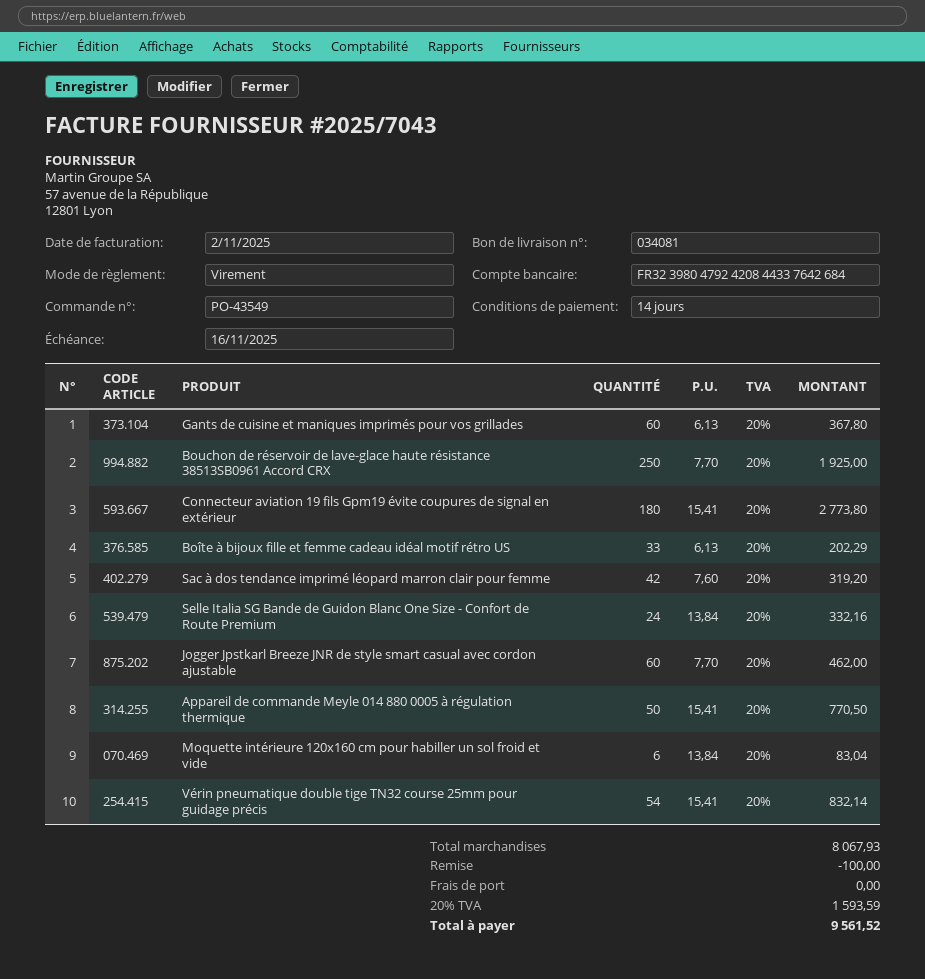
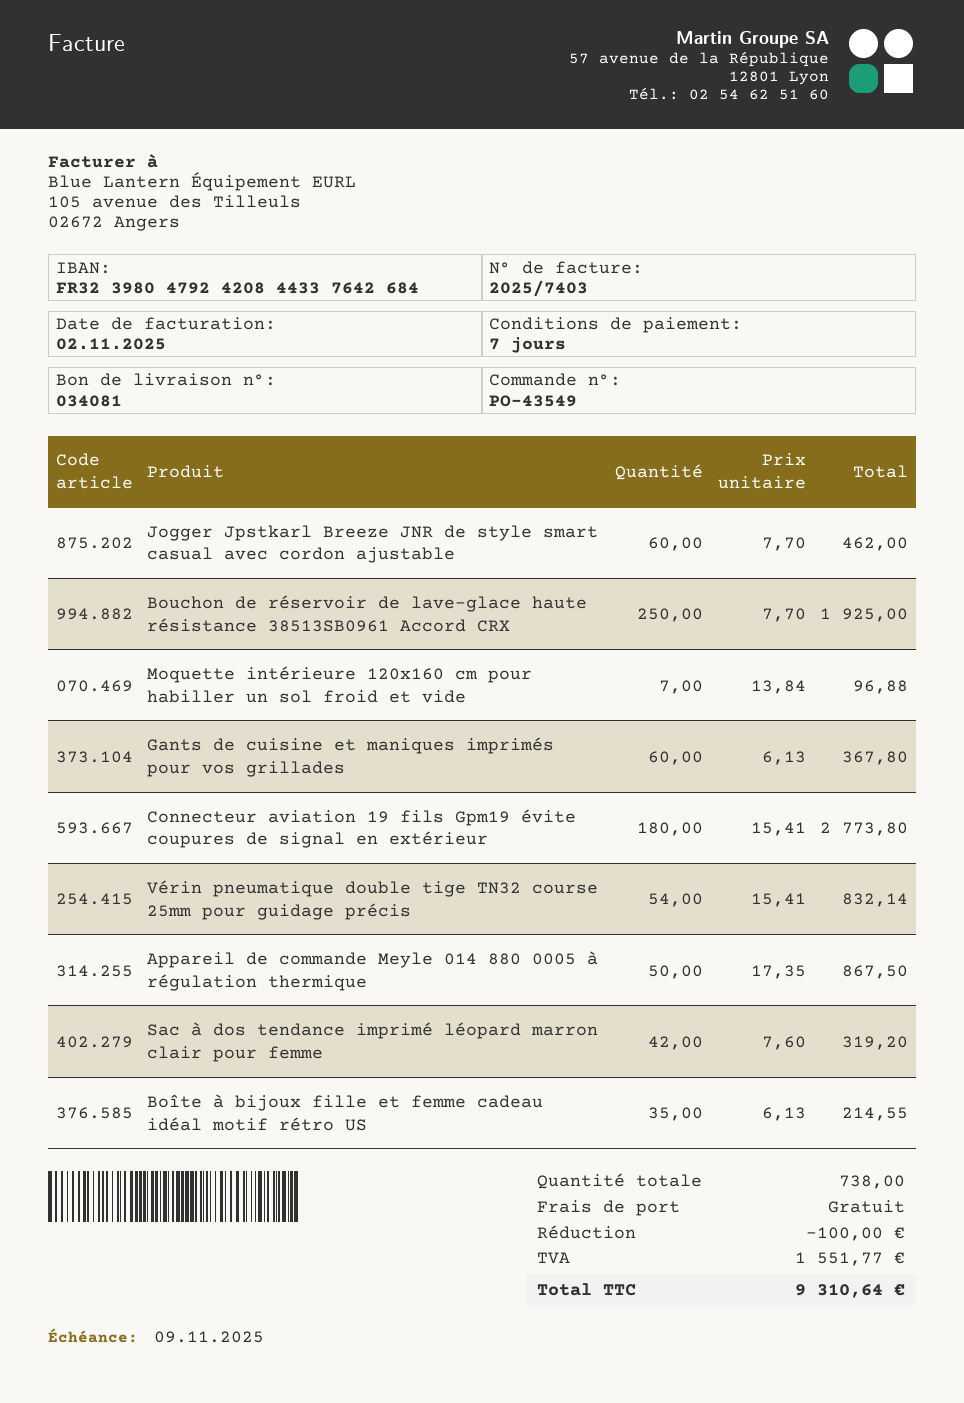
invoice number: 2025/7043 -> 2025/7403
payment terms: 14 days -> 7 days
due date: 2025-11-16 -> 2025-11-09
Boîte à bijoux fille et femme cadeau idéal motif rétro US: 33 x 6.13 = 202.29 -> 35 x 6.13 = 214.55
Selle Italia SG Bande de Guidon Blanc One Size - Confort de Route Premium: 24 x 13.84 = 332.16 -> none
Appareil de commande Meyle 014 880 0005 à régulation thermique: 50 x 15.41 = 770.50 -> 50 x 17.35 = 867.50
Moquette intérieure 120x160 cm pour habiller un sol froid et vide: 6 x 13.84 = 83.04 -> 7 x 13.84 = 96.88
tax: 1593.59 -> 1551.77
total: 9561.52 -> 9310.64

